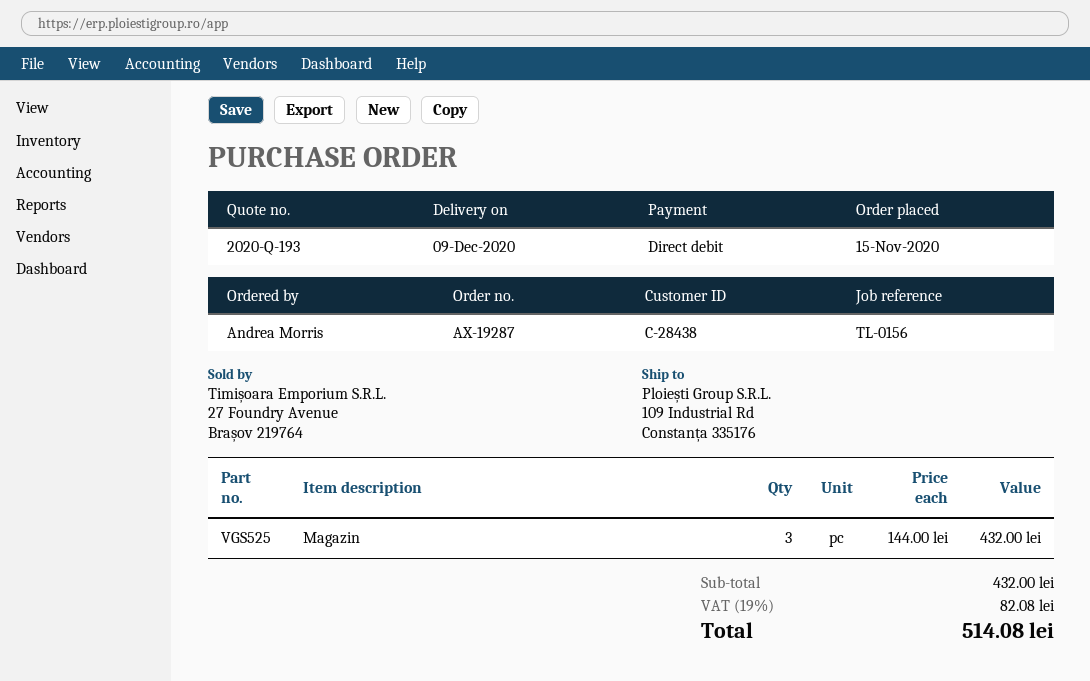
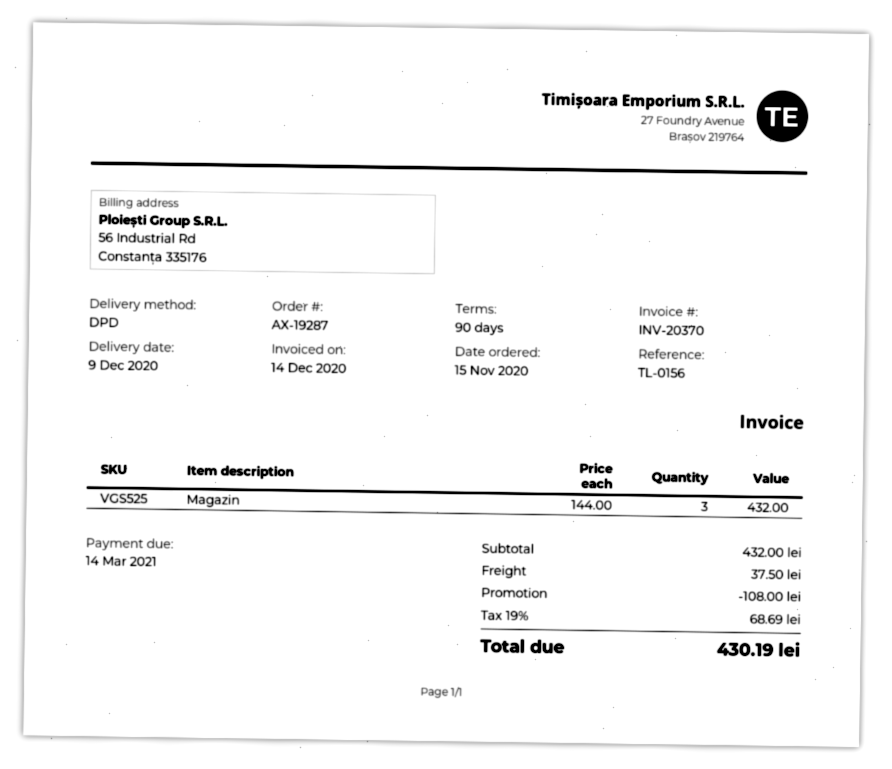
discount: none -> 108.00
shipping: none -> 37.50
tax: 19% = 82.08 -> 19% = 68.69
total: 514.08 -> 430.19

